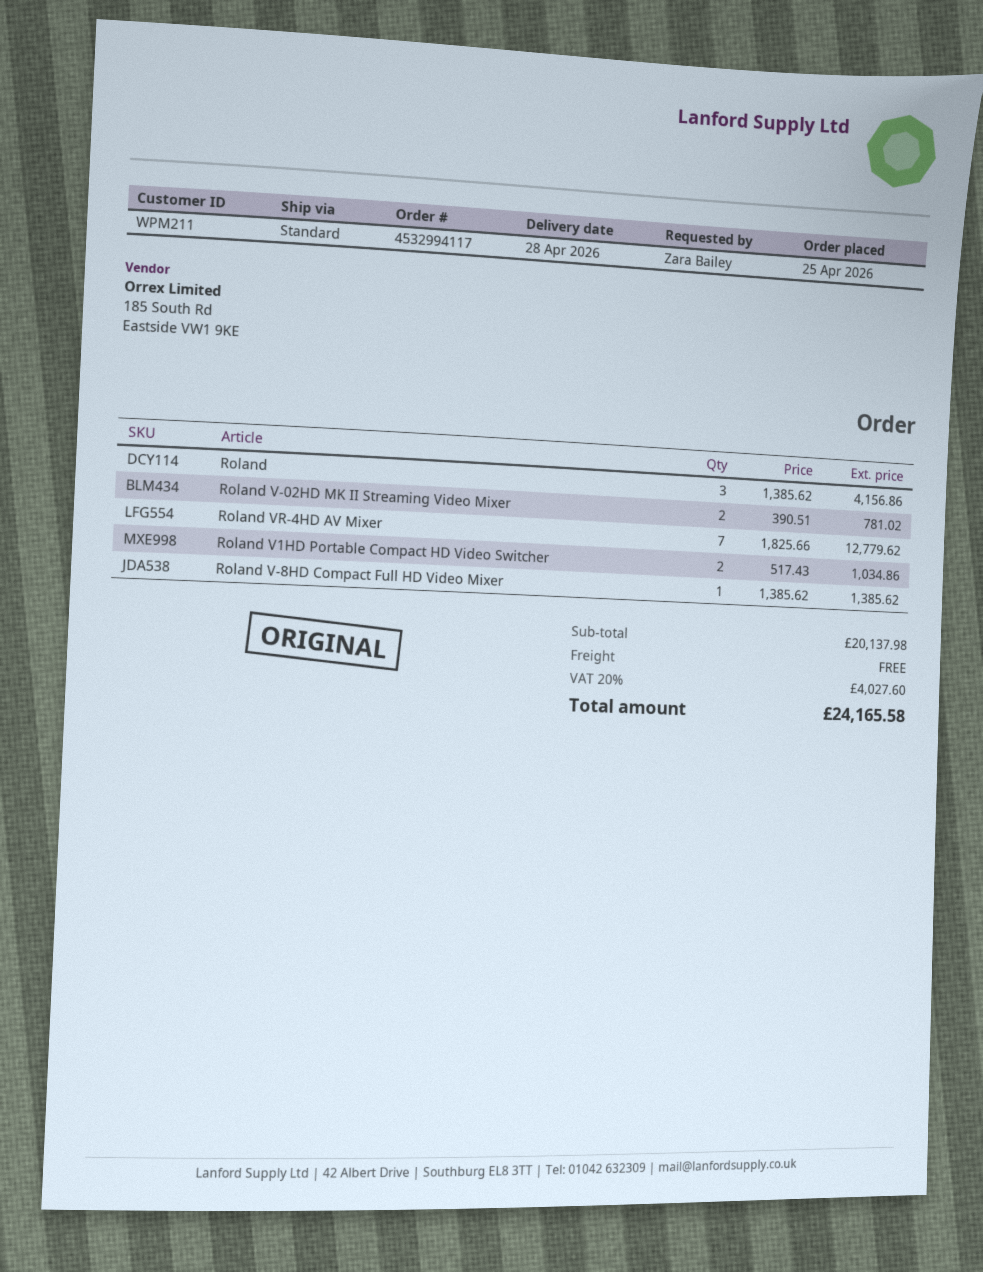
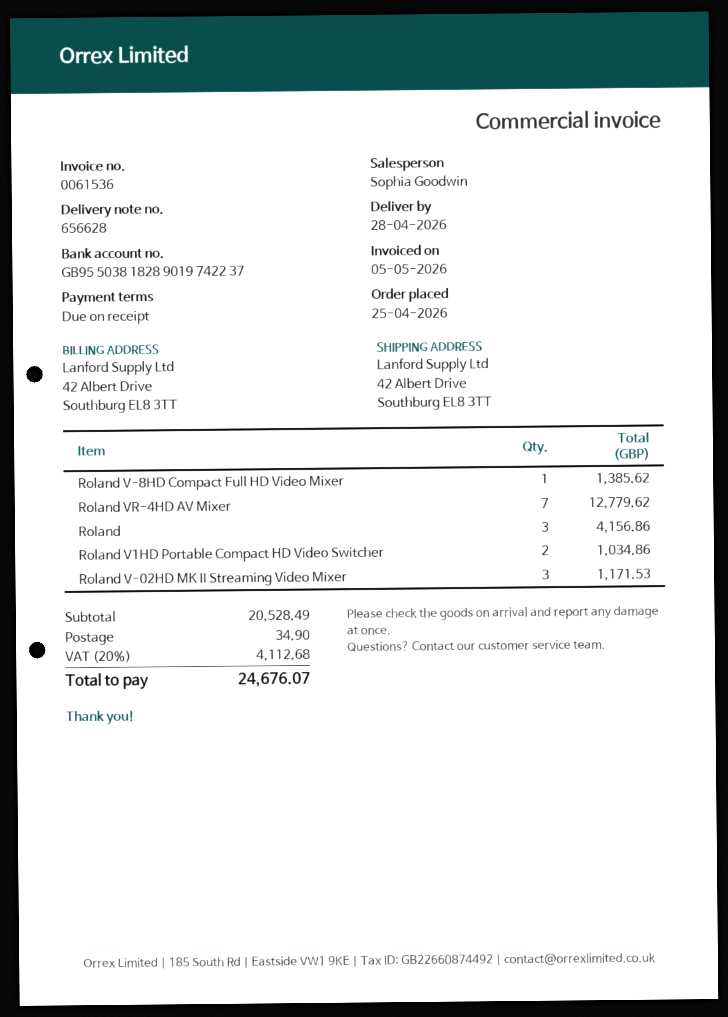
Roland V-02HD MK II Streaming Video Mixer: 2 for 781.02 -> 3 for 1171.53
subtotal: 20137.98 -> 20528.49
shipping: 0.00 -> 34.90
tax: 20% = 4027.60 -> 20% = 4112.68
total: 24165.58 -> 24676.07

